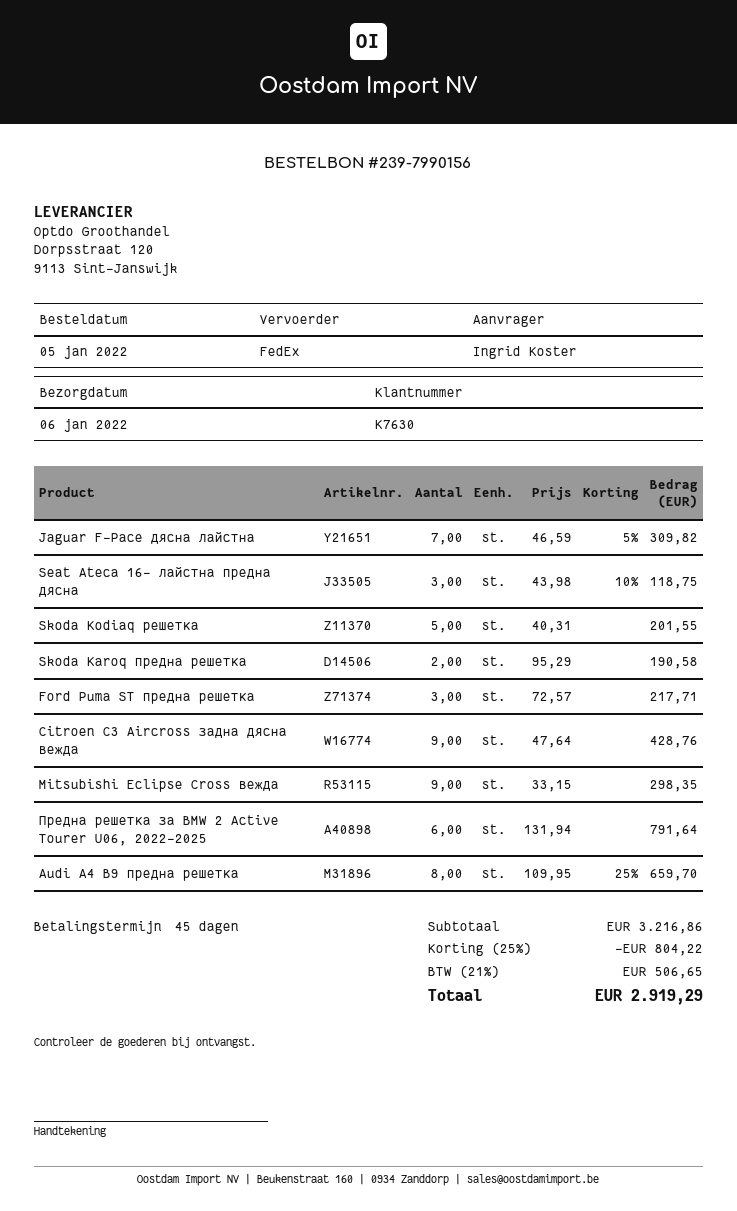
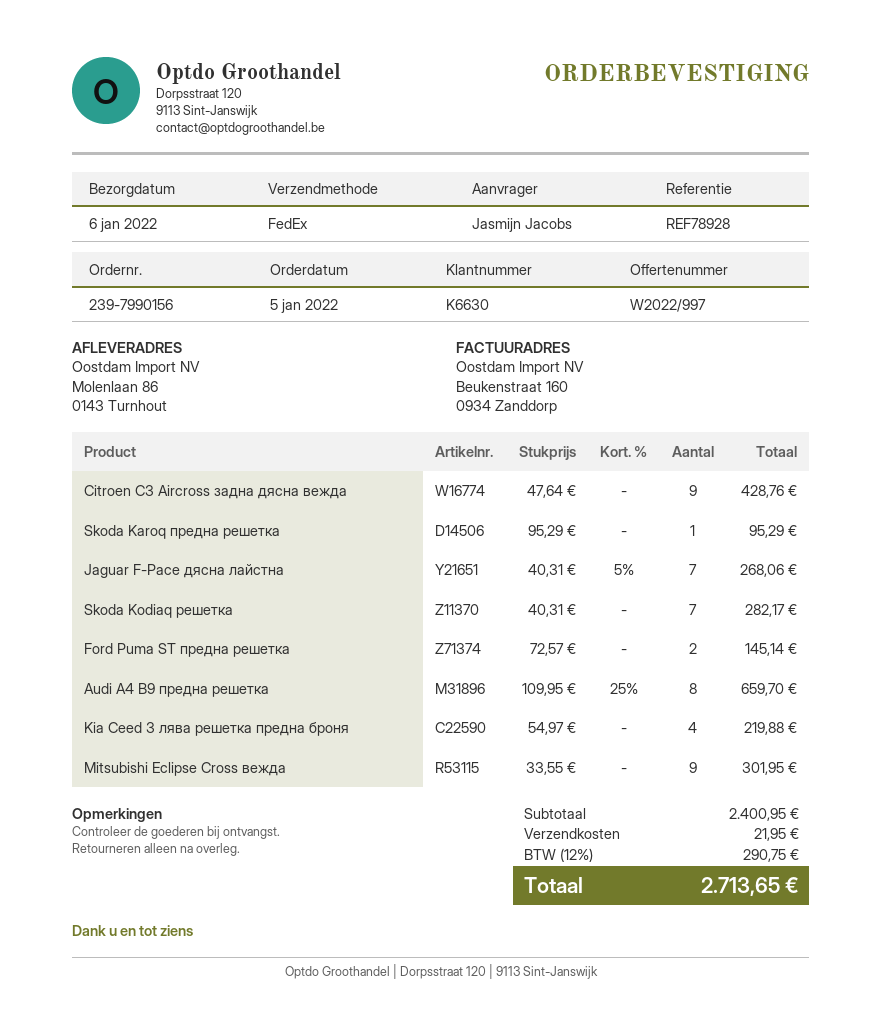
customer number: K7630 -> K6630
ordered by: Ingrid Koster -> Jasmijn Jacobs
Jaguar F-Pace дясна лайстна: 7 x 46.59 - 5% = 309.82 -> 7 x 40.31 - 5% = 268.06
Seat Ateca 16- лайстна предна дясна: 3 x 43.98 - 10% = 118.75 -> none
Skoda Kodiaq решетка: 5 x 40.31 = 201.55 -> 7 x 40.31 = 282.17
Skoda Karoq предна решетка: 2 x 95.29 = 190.58 -> 1 x 95.29 = 95.29
Ford Puma ST предна решетка: 3 x 72.57 = 217.71 -> 2 x 72.57 = 145.14
Mitsubishi Eclipse Cross вежда: 9 x 33.15 = 298.35 -> 9 x 33.55 = 301.95
Предна решетка за BMW 2 Active Tourer U06, 2022–2025: 6 x 131.94 = 791.64 -> none
Kia Ceed 3 лява решетка предна броня: none -> 4 x 54.97 = 219.88
subtotal: 3216.86 -> 2400.95
discount: 25% = 804.22 -> none
shipping: none -> 21.95
tax: 21% = 506.65 -> 12% = 290.75
total: 2919.29 -> 2713.65

